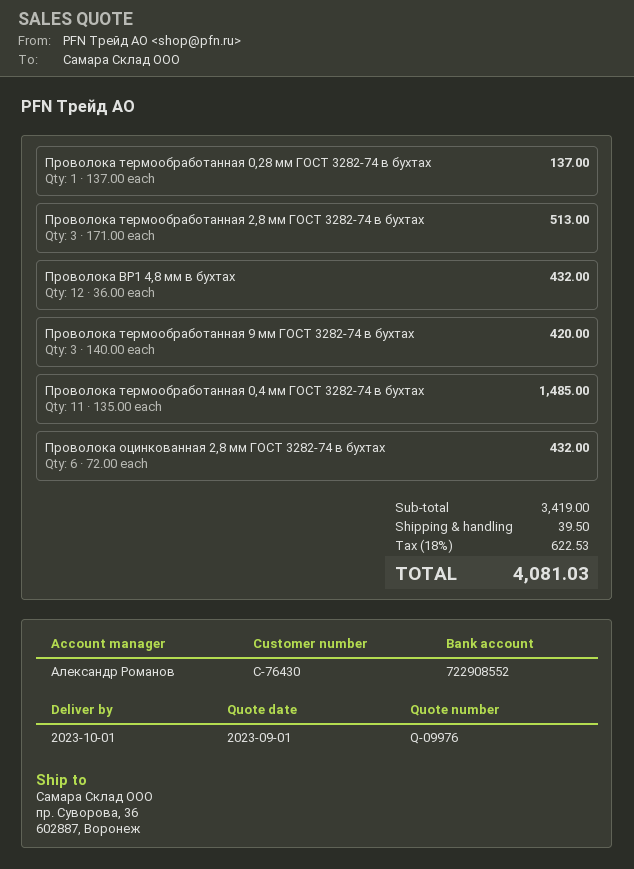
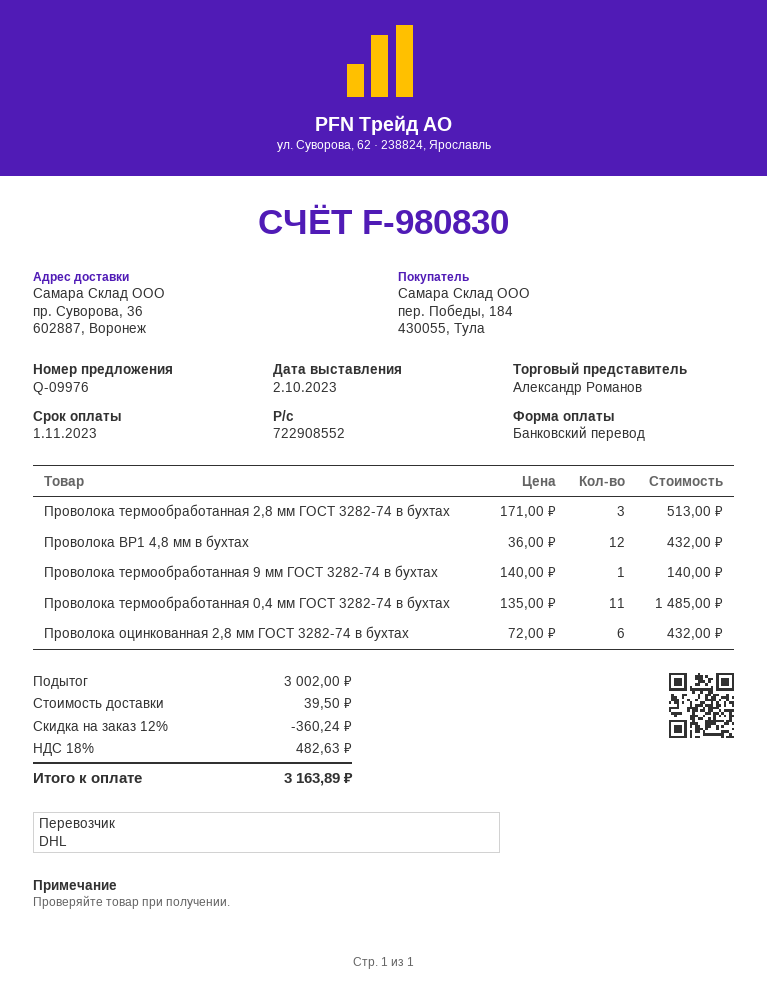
Проволока термообработанная 0,28 мм ГОСТ 3282-74 в бухтах: 1 x 137.00 = 137.00 -> none
Проволока термообработанная 9 мм ГОСТ 3282-74 в бухтах: 3 x 140.00 = 420.00 -> 1 x 140.00 = 140.00
subtotal: 3419.00 -> 3002.00
discount: none -> 12% = 360.24
tax: 18% = 622.53 -> 18% = 482.63
total: 4081.03 -> 3163.89

